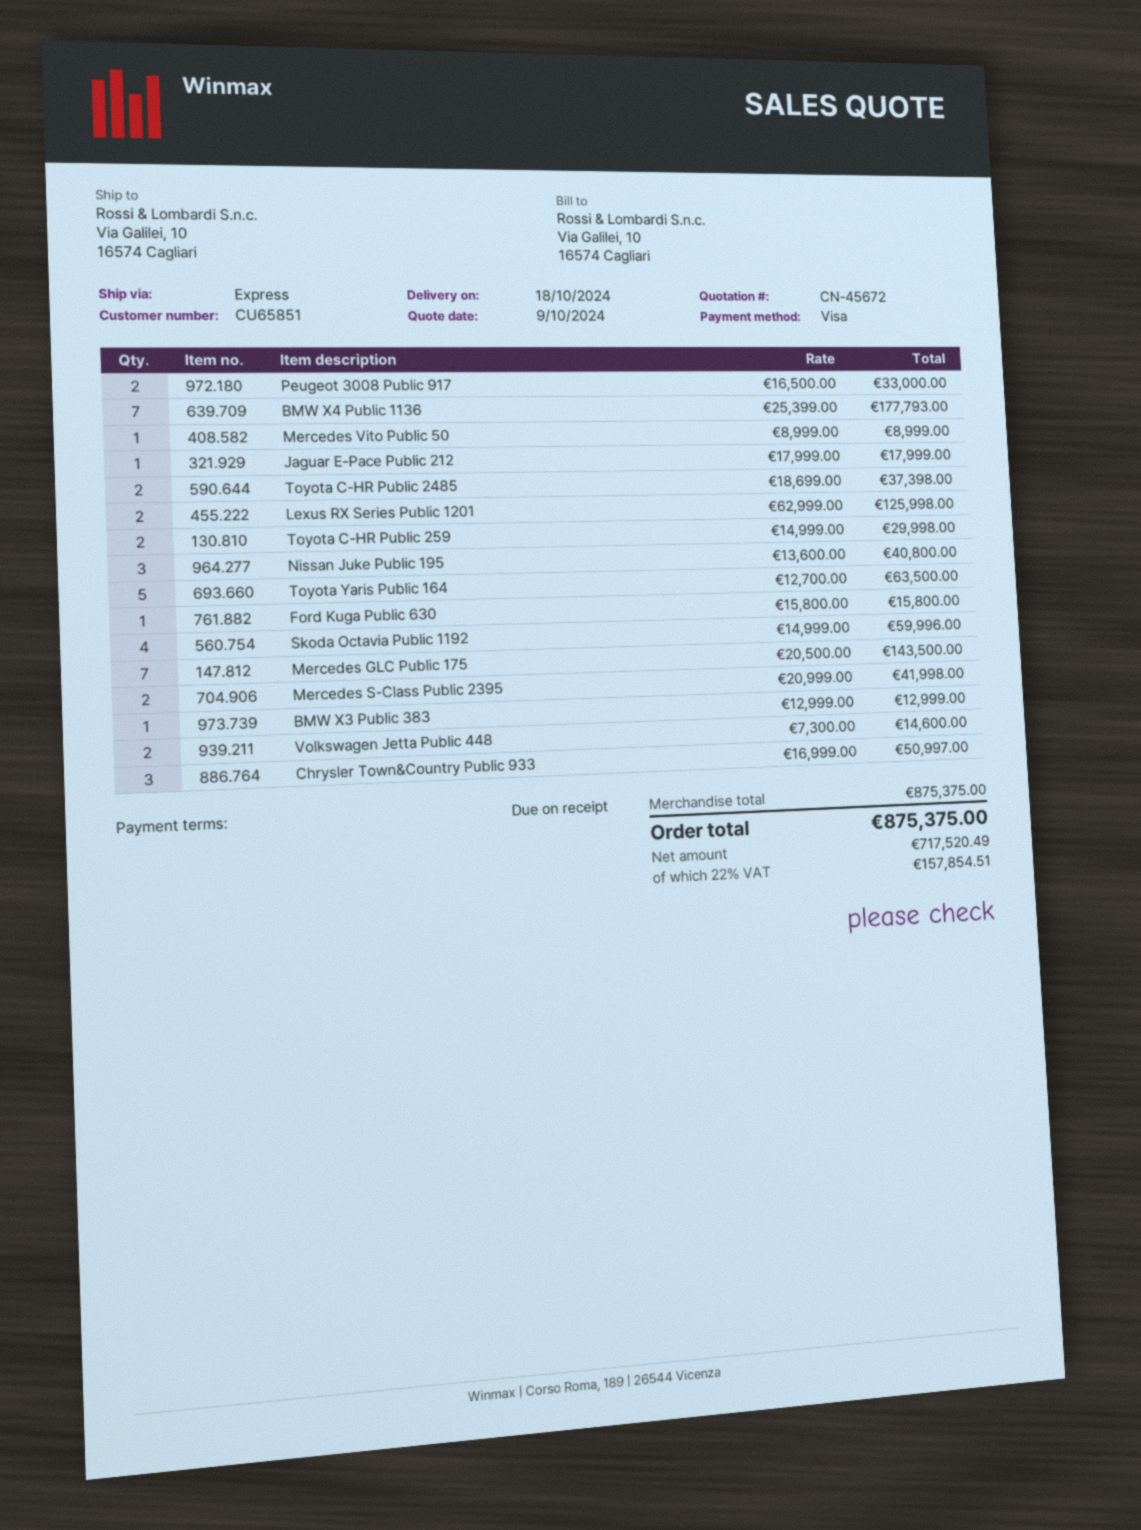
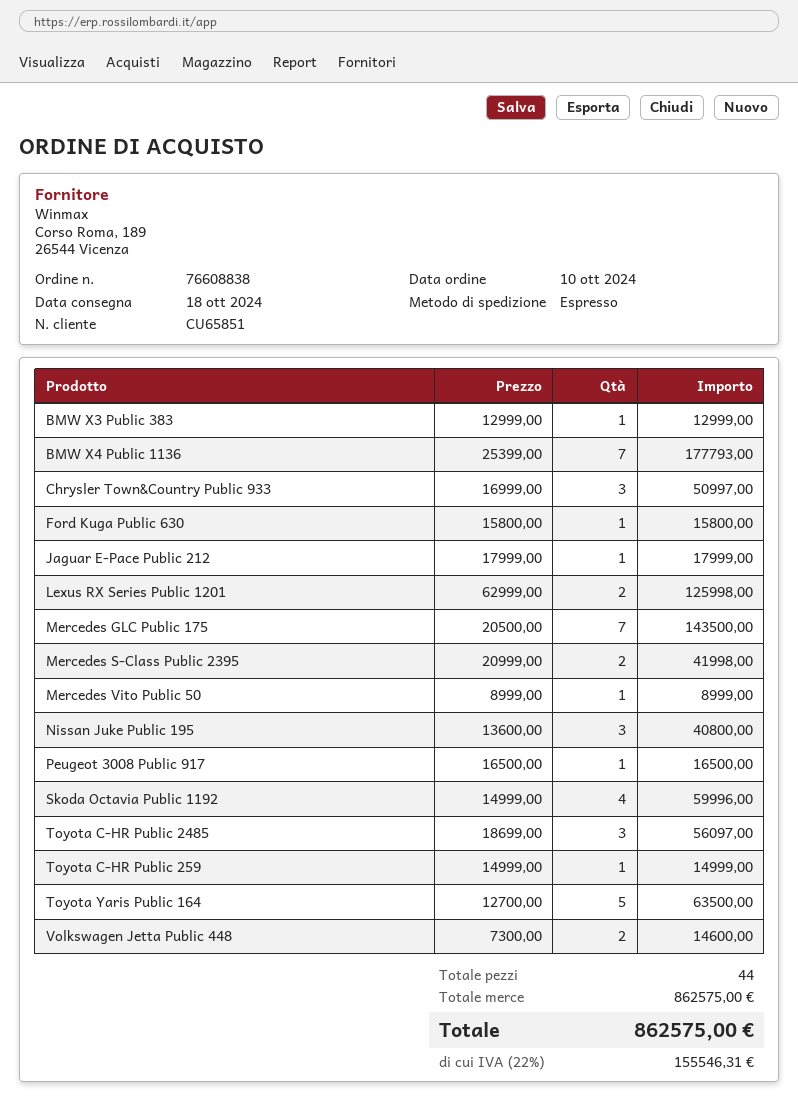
Peugeot 3008 Public 917: 2 x 16500.00 = 33000.00 -> 1 x 16500.00 = 16500.00
Toyota C-HR Public 2485: 2 x 18699.00 = 37398.00 -> 3 x 18699.00 = 56097.00
Toyota C-HR Public 259: 2 x 14999.00 = 29998.00 -> 1 x 14999.00 = 14999.00
subtotal: 875375.00 -> 862575.00
tax: 22% = 157854.51 -> 22% = 155546.31
total: 875375.00 -> 862575.00

